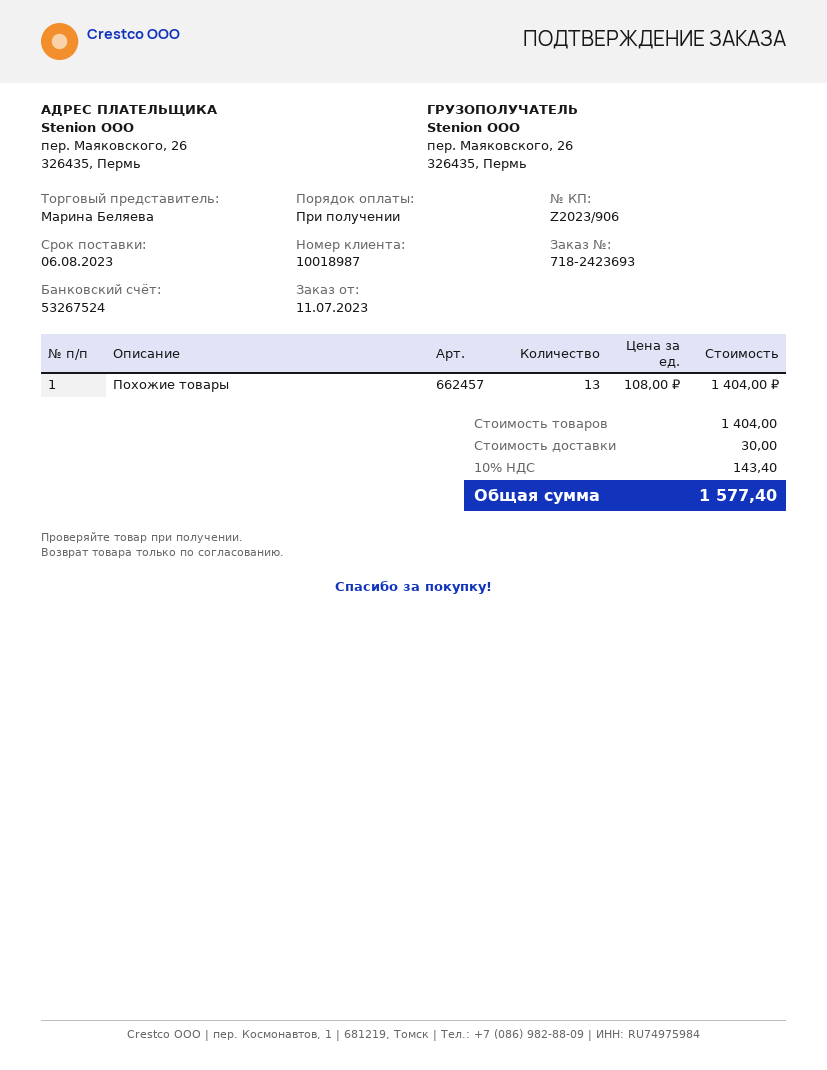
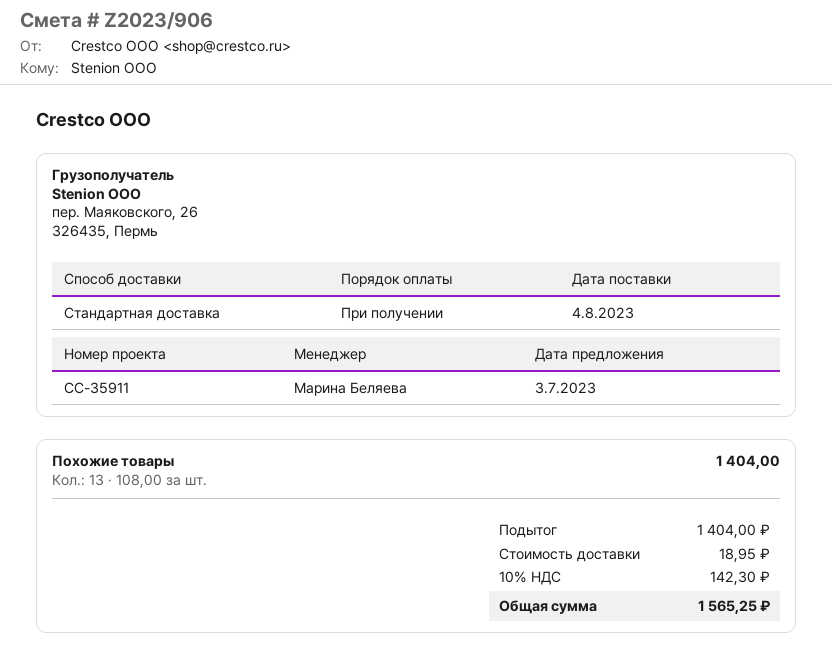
delivery date: 2023-08-06 -> 2023-08-04
shipping: 30.00 -> 18.95
tax: 10% = 143.40 -> 10% = 142.30
total: 1577.40 -> 1565.25

